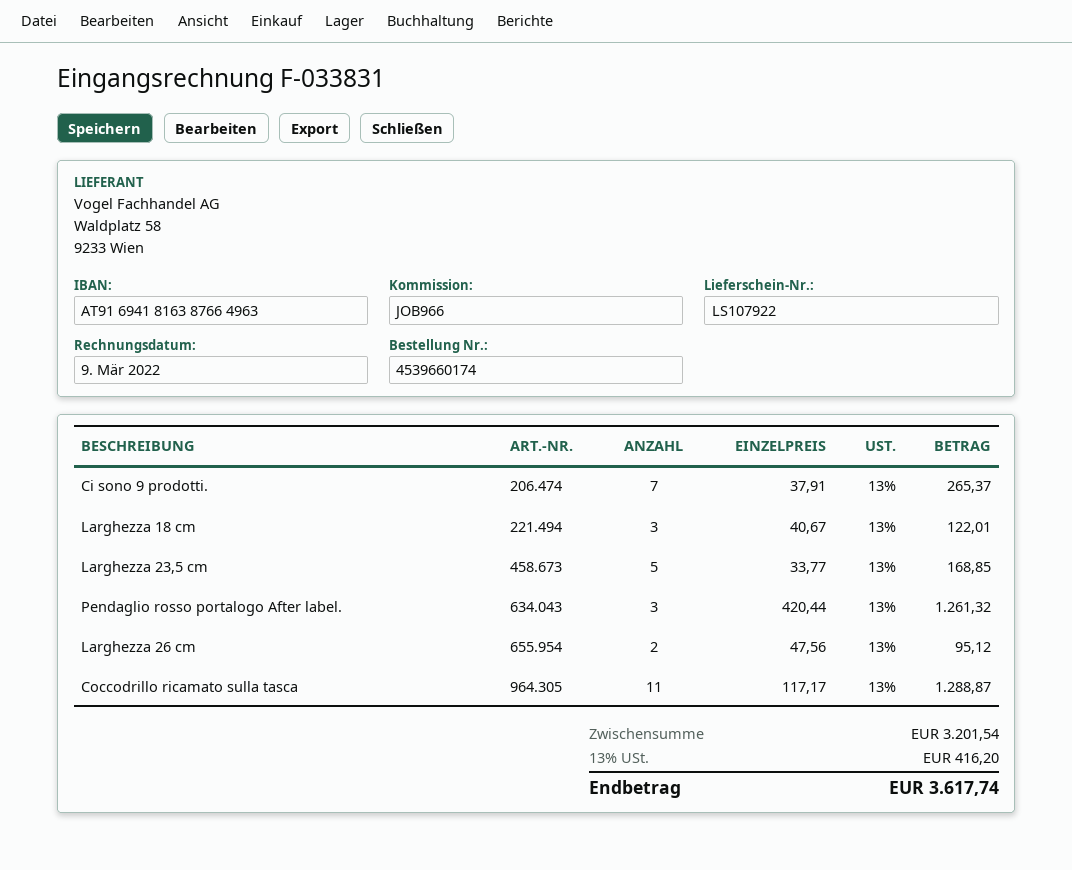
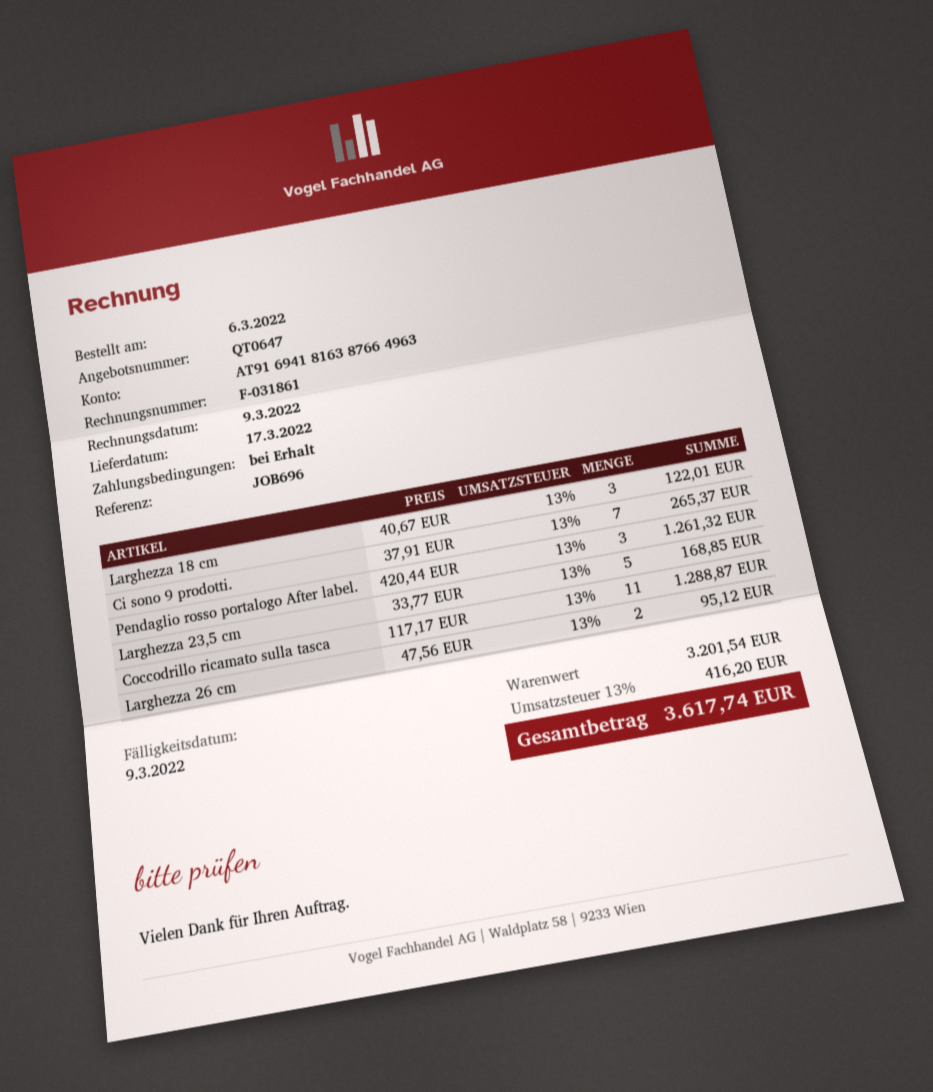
invoice number: F-033831 -> F-031861
reference: JOB966 -> JOB696

